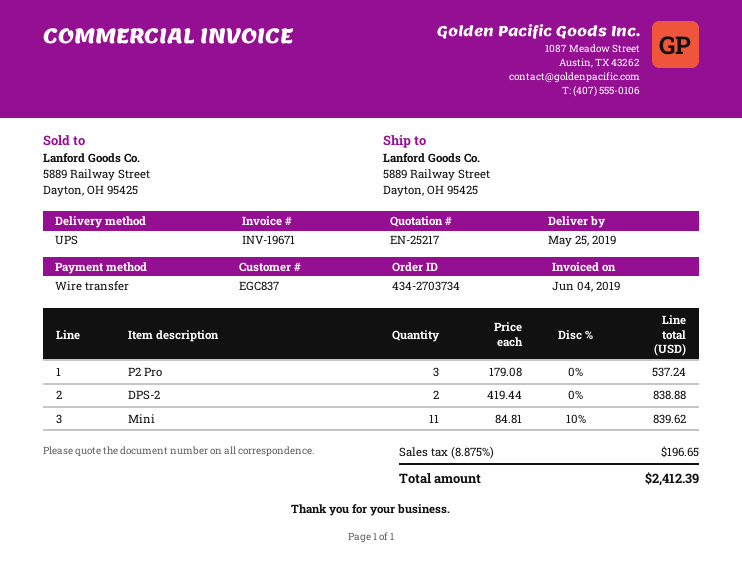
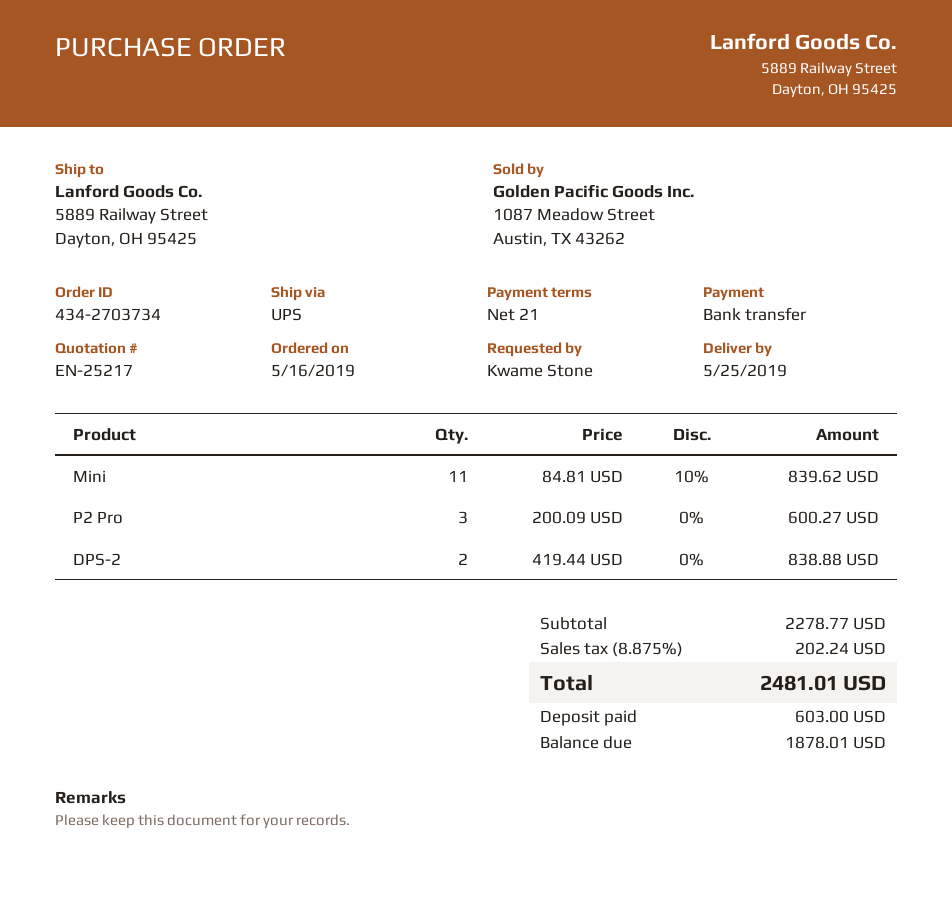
P2 Pro: 3 x 179.08 = 537.24 -> 3 x 200.09 = 600.27
tax: 8.875% = 196.65 -> 8.875% = 202.24
total: 2412.39 -> 2481.01

